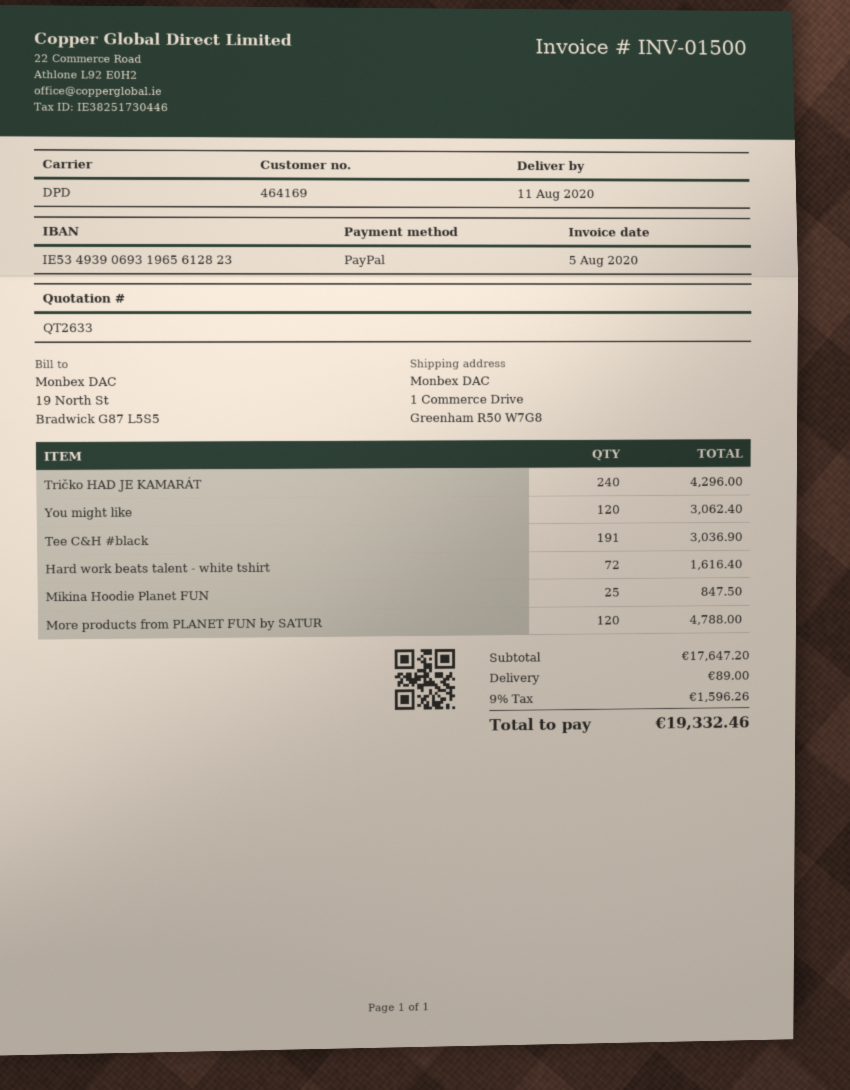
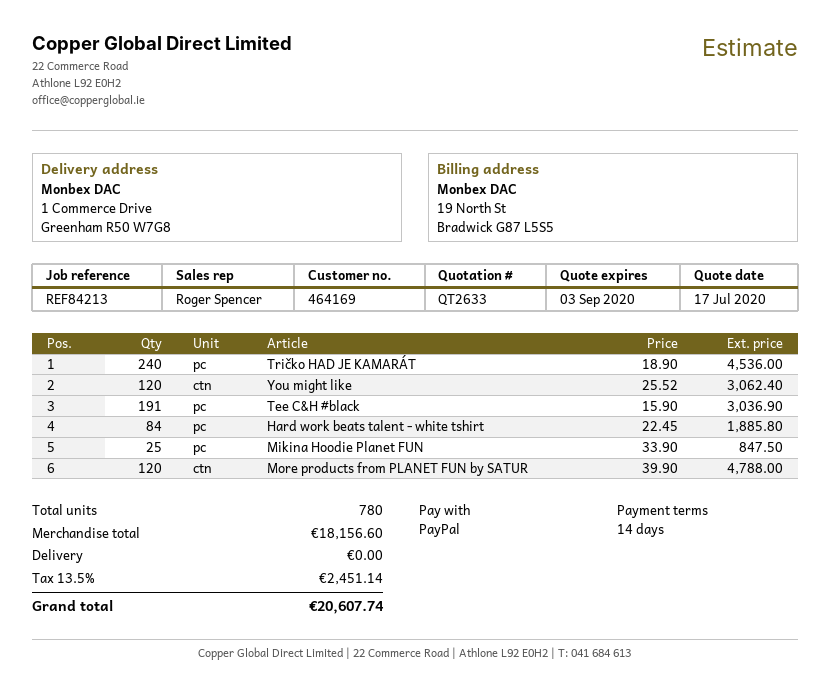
Tričko HAD JE KAMARÁT: 240 for 4296.00 -> 240 for 4536.00
Hard work beats talent - white tshirt: 72 for 1616.40 -> 84 for 1885.80
subtotal: 17647.20 -> 18156.60
shipping: 89.00 -> 0.00
tax: 9% = 1596.26 -> 13.5% = 2451.14
total: 19332.46 -> 20607.74

